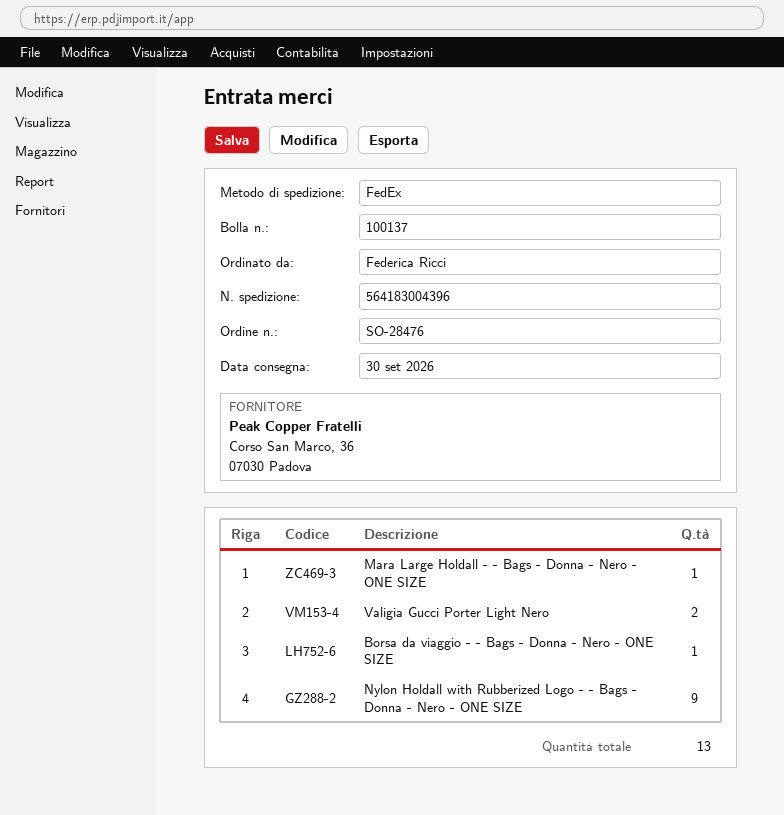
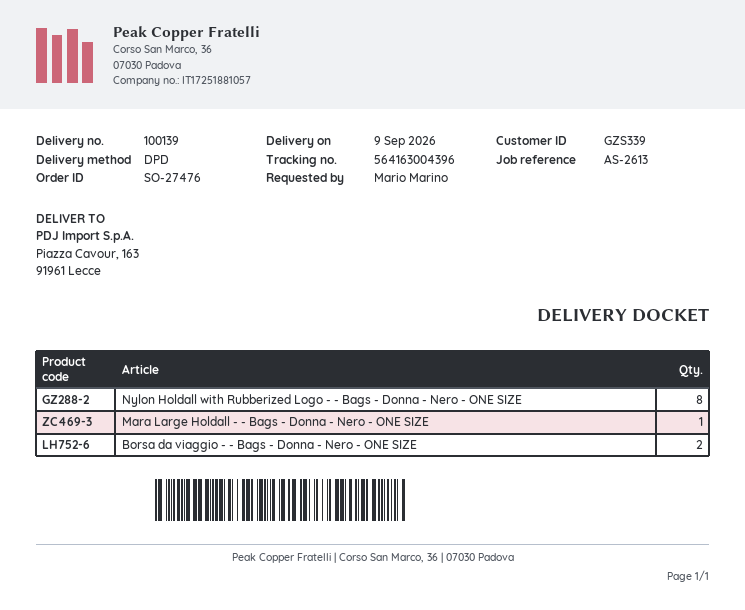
order number: SO-28476 -> SO-27476
delivery note number: 100137 -> 100139
delivery date: 2026-09-30 -> 2026-09-09
ordered by: Federica Ricci -> Mario Marino
shipping method: FedEx -> DPD
tracking number: 564183004396 -> 564163004396
Valigia Gucci Porter Light Nero: 2 -> none
Borsa da viaggio - - Bags - Donna - Nero - ONE SIZE: 1 -> 2
Nylon Holdall with Rubberized Logo - - Bags - Donna - Nero - ONE SIZE: 9 -> 8

